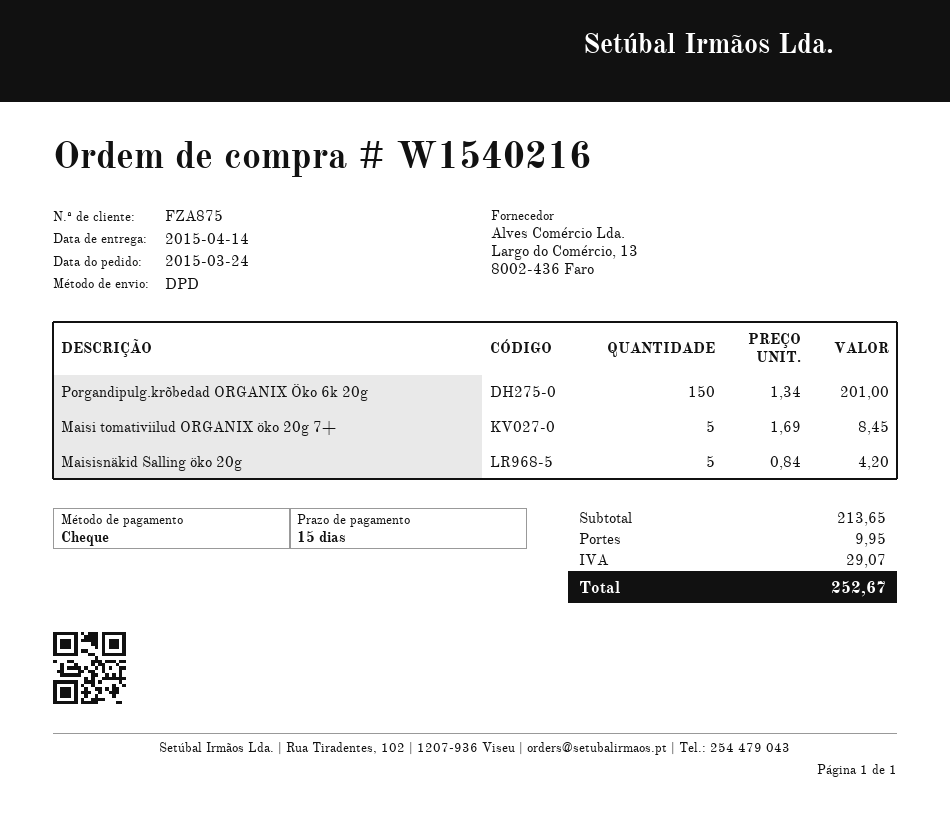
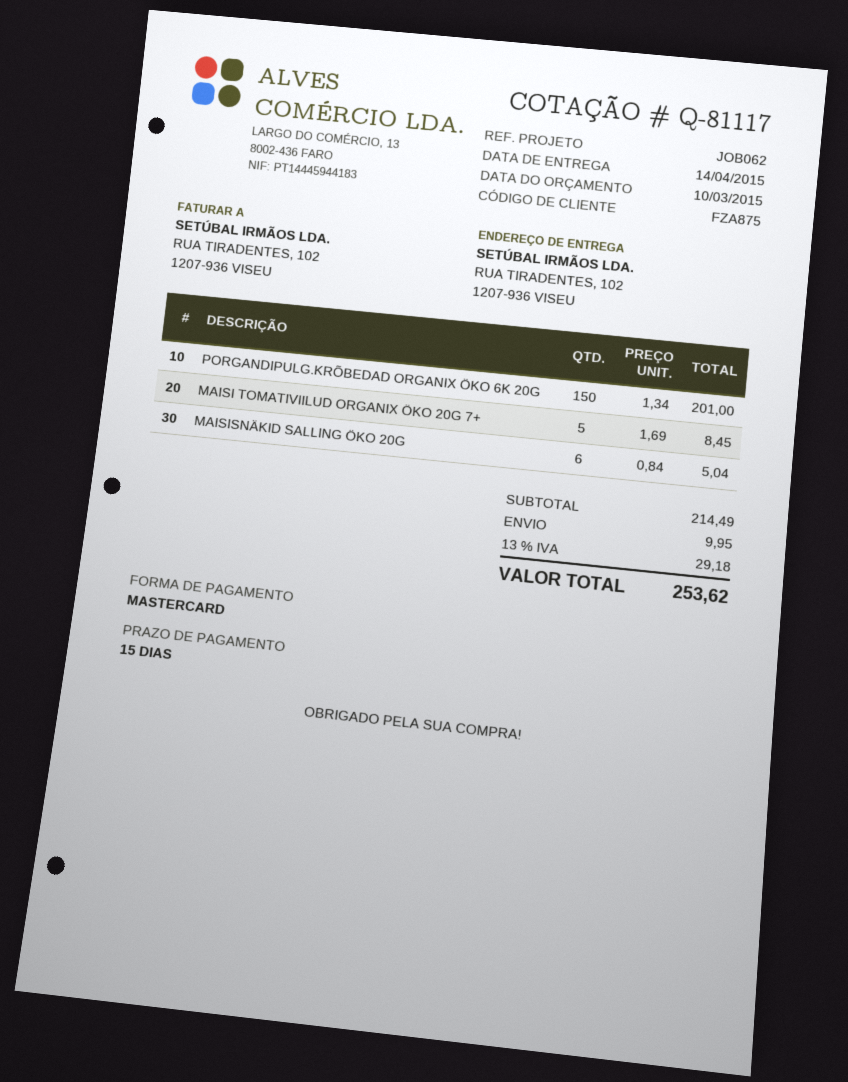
payment method: cheque -> Mastercard
Maisisnäkid Salling öko 20g: 5 x 0.84 = 4.20 -> 6 x 0.84 = 5.04
subtotal: 213.65 -> 214.49
tax: 29.07 -> 29.18
total: 252.67 -> 253.62

